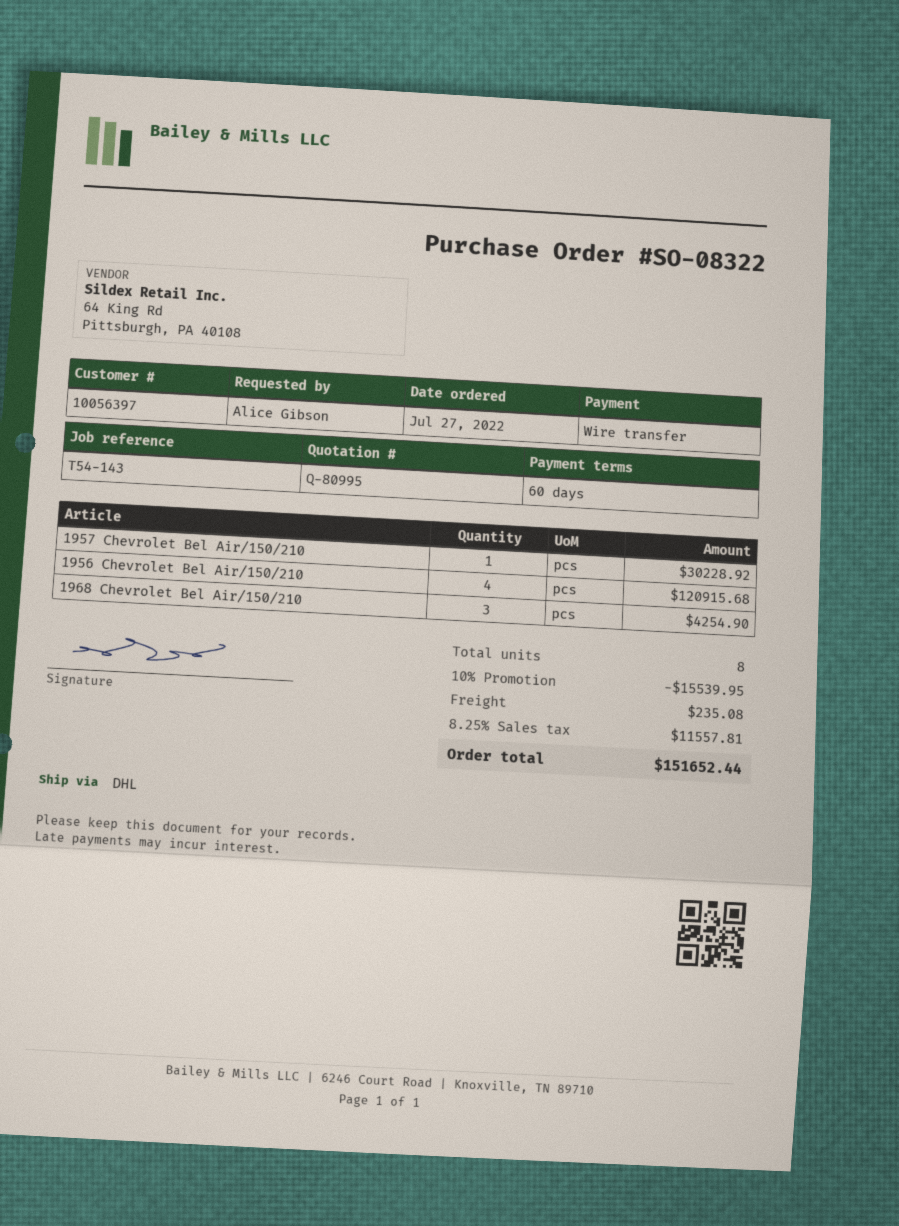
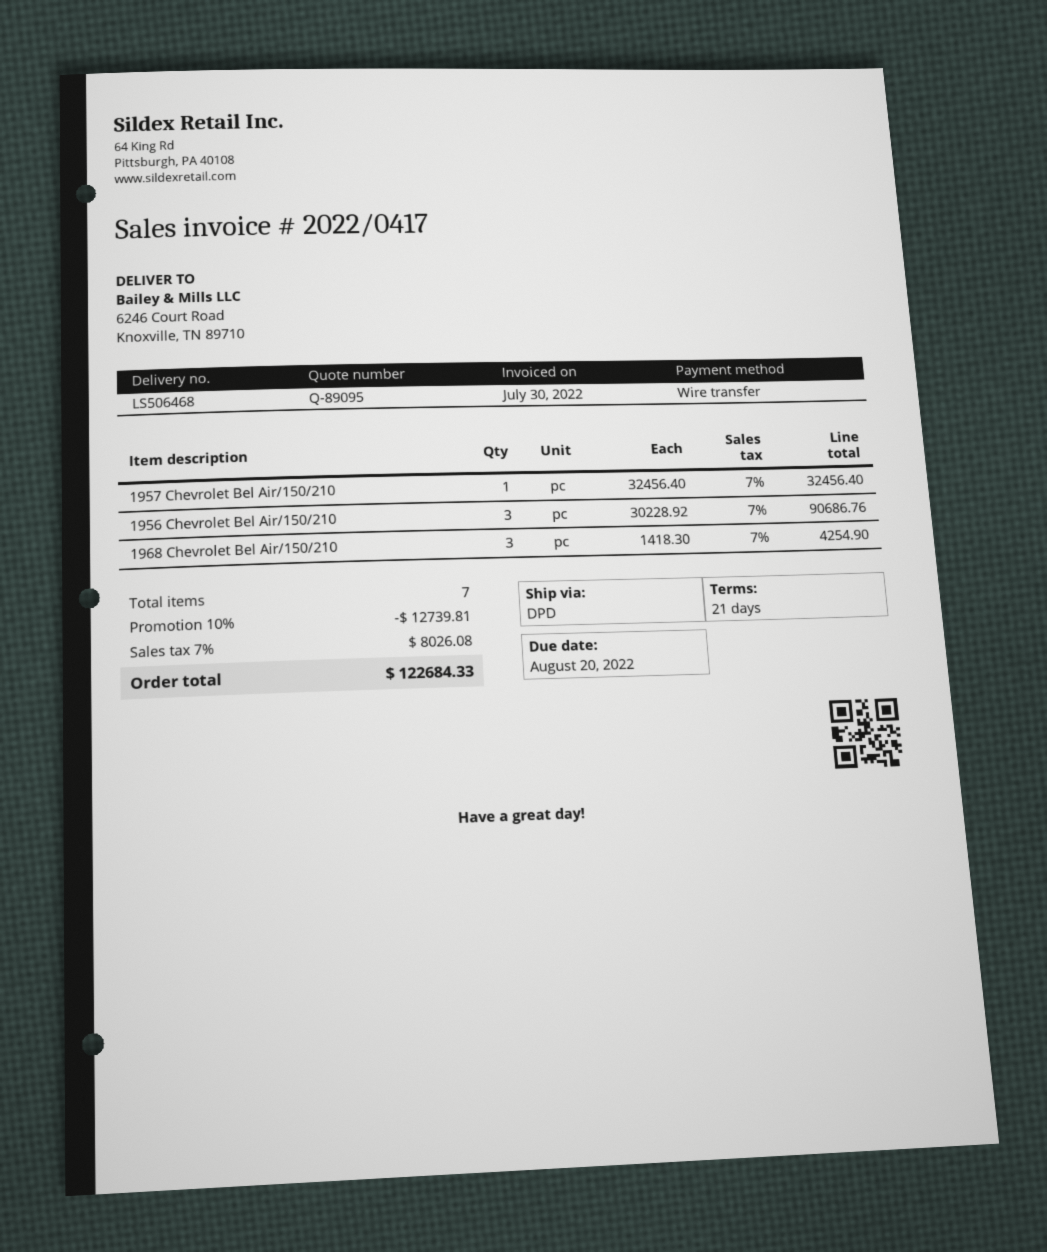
quote number: Q-80995 -> Q-89095
payment terms: 60 days -> 21 days
shipping method: DHL -> DPD
1957 Chevrolet Bel Air/150/210: 1 for 30228.92 -> 1 for 32456.40
1956 Chevrolet Bel Air/150/210: 4 for 120915.68 -> 3 for 90686.76
total quantity: 8 -> 7
discount: 10% = 15539.95 -> 10% = 12739.81
shipping: 235.08 -> none
tax: 8.25% = 11557.81 -> 7% = 8026.08
total: 151652.44 -> 122684.33

